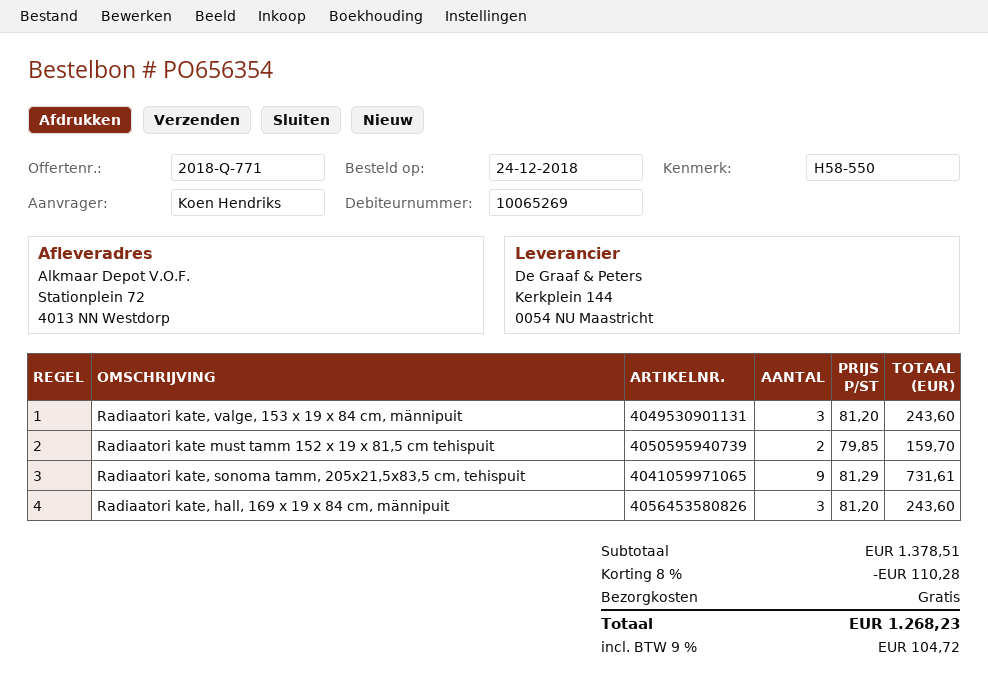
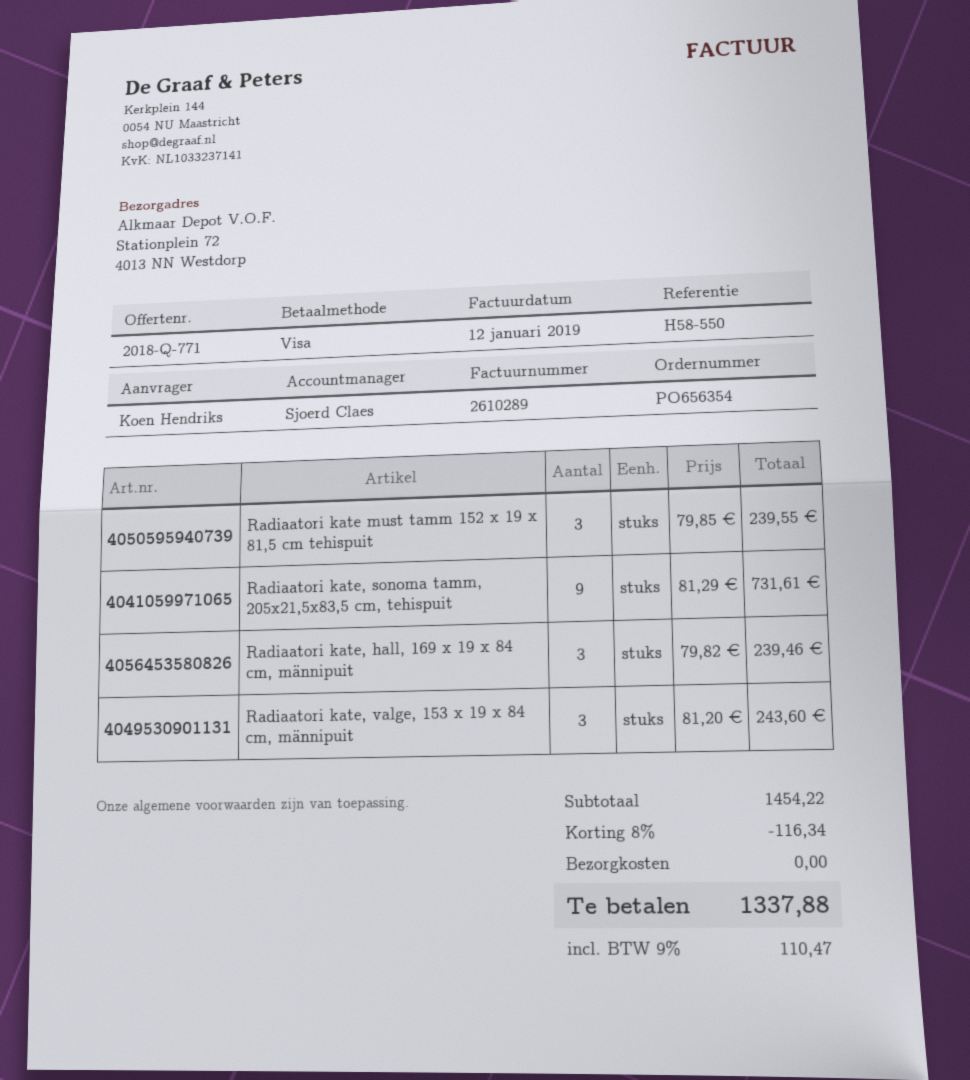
Radiaatori kate must tamm 152 x 19 x 81,5 cm tehispuit: 2 x 79.85 = 159.70 -> 3 x 79.85 = 239.55
Radiaatori kate, hall, 169 x 19 x 84 cm, männipuit: 3 x 81.20 = 243.60 -> 3 x 79.82 = 239.46
subtotal: 1378.51 -> 1454.22
discount: 8% = 110.28 -> 8% = 116.34
tax: 9% = 104.72 -> 9% = 110.47
total: 1268.23 -> 1337.88

